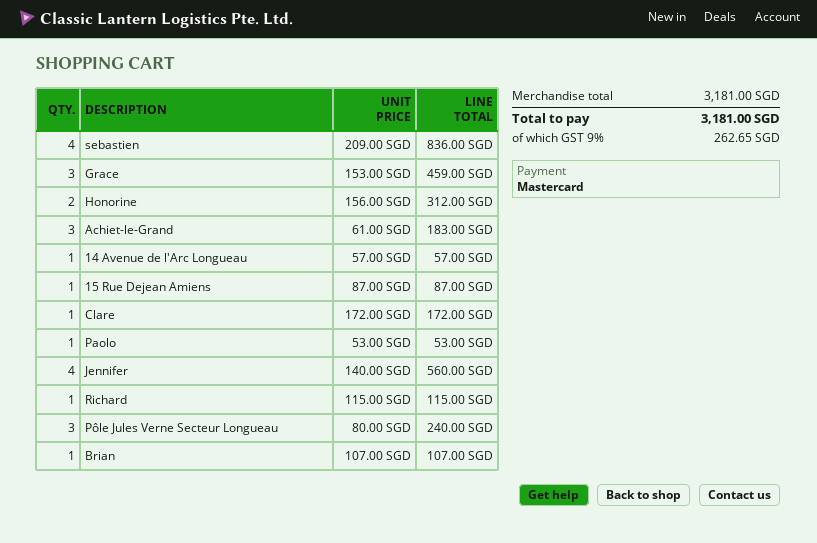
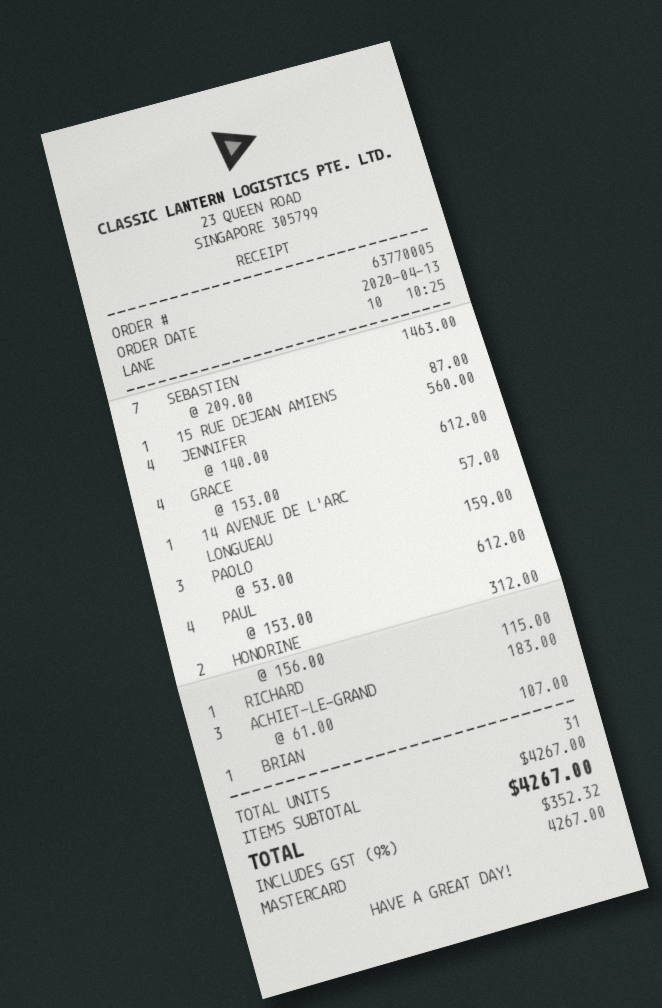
sebastien: 4 x 209.00 = 836.00 -> 7 x 209.00 = 1463.00
Grace: 3 x 153.00 = 459.00 -> 4 x 153.00 = 612.00
Clare: 1 x 172.00 = 172.00 -> none
Paolo: 1 x 53.00 = 53.00 -> 3 x 53.00 = 159.00
Pôle Jules Verne Secteur Longueau: 3 x 80.00 = 240.00 -> none
PAUL: none -> 4 x 153.00 = 612.00
subtotal: 3181.00 -> 4267.00
tax: 9% = 262.65 -> 9% = 352.32
total: 3181.00 -> 4267.00

